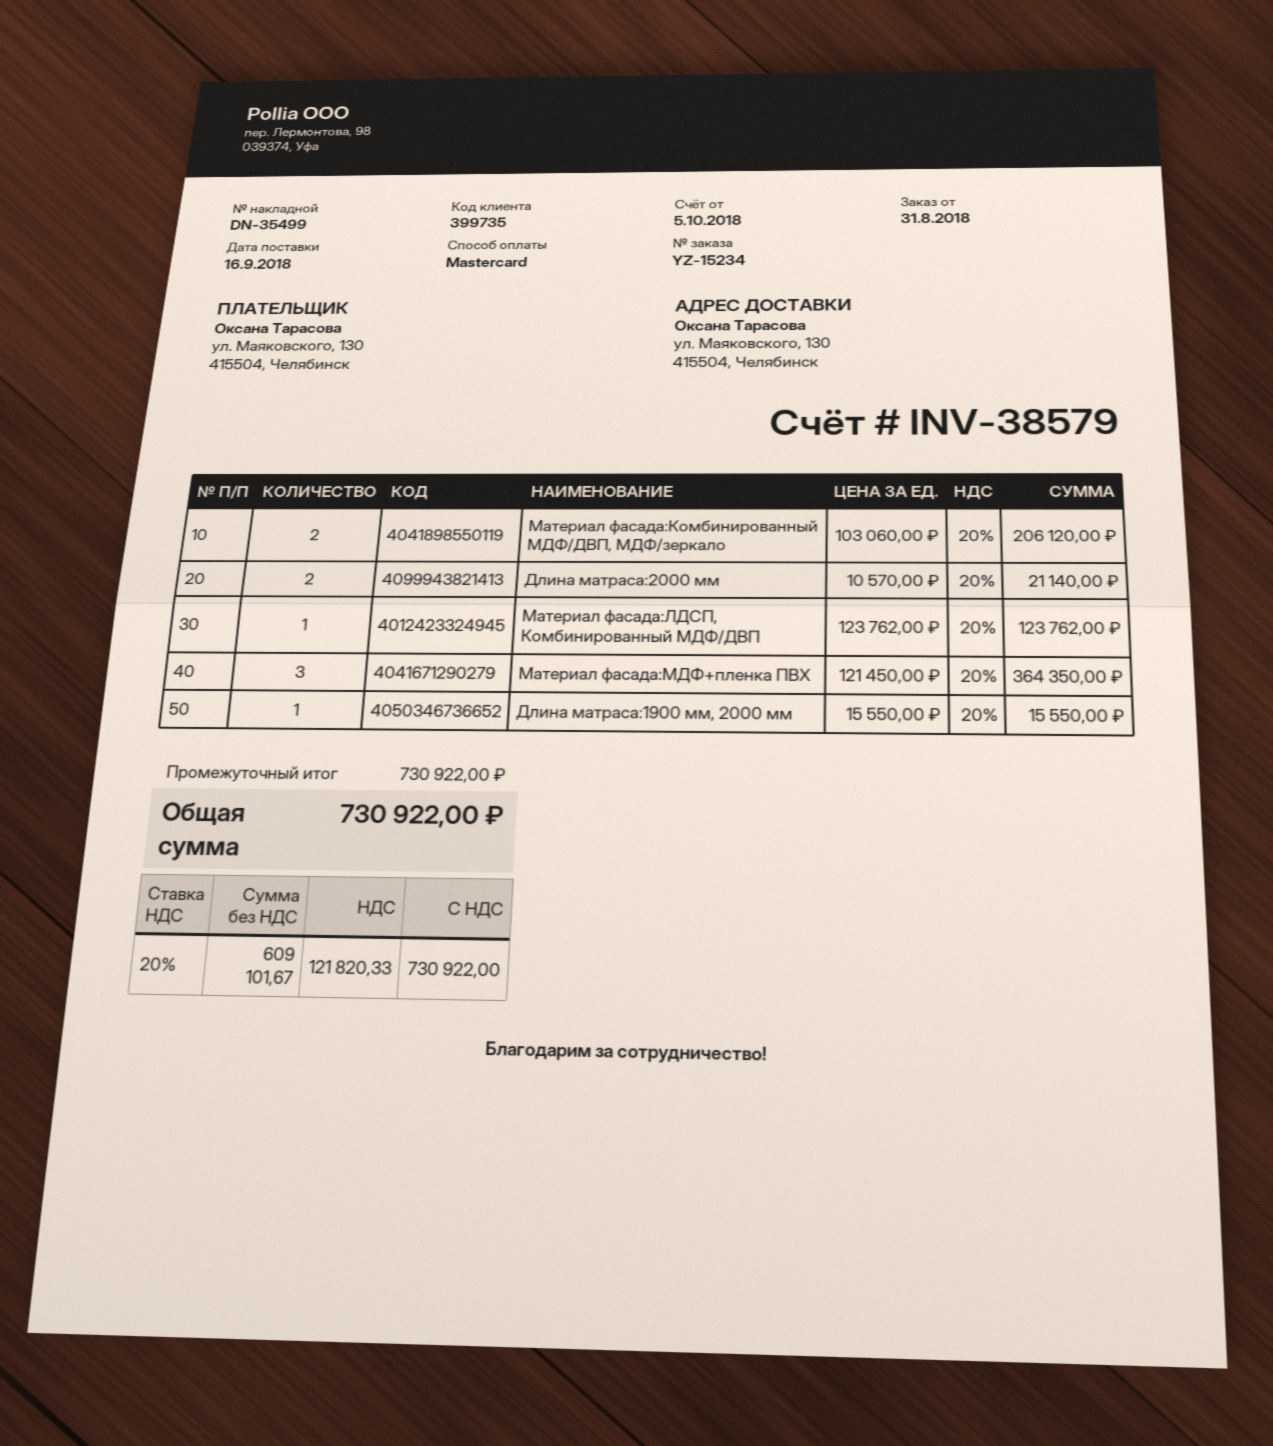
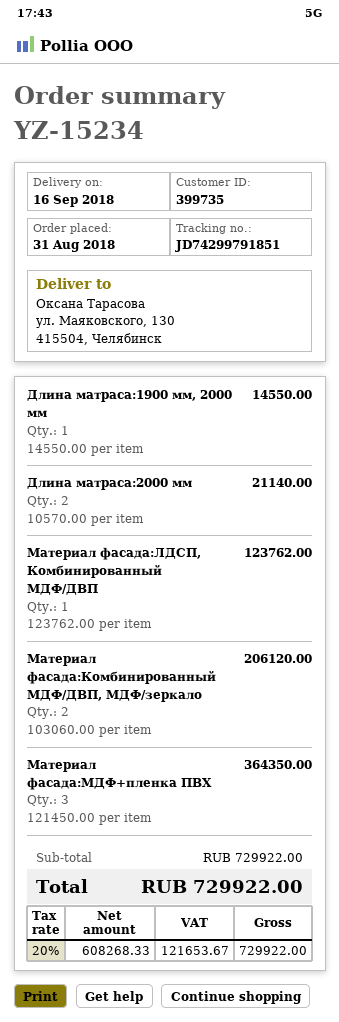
Длина матраса:1900 мм, 2000 мм: 1 x 15550.00 = 15550.00 -> 1 x 14550.00 = 14550.00
subtotal: 730922.00 -> 729922.00
net: 609101.67 -> 608268.33
tax: 20% = 121820.33 -> 20% = 121653.67
total: 730922.00 -> 729922.00

